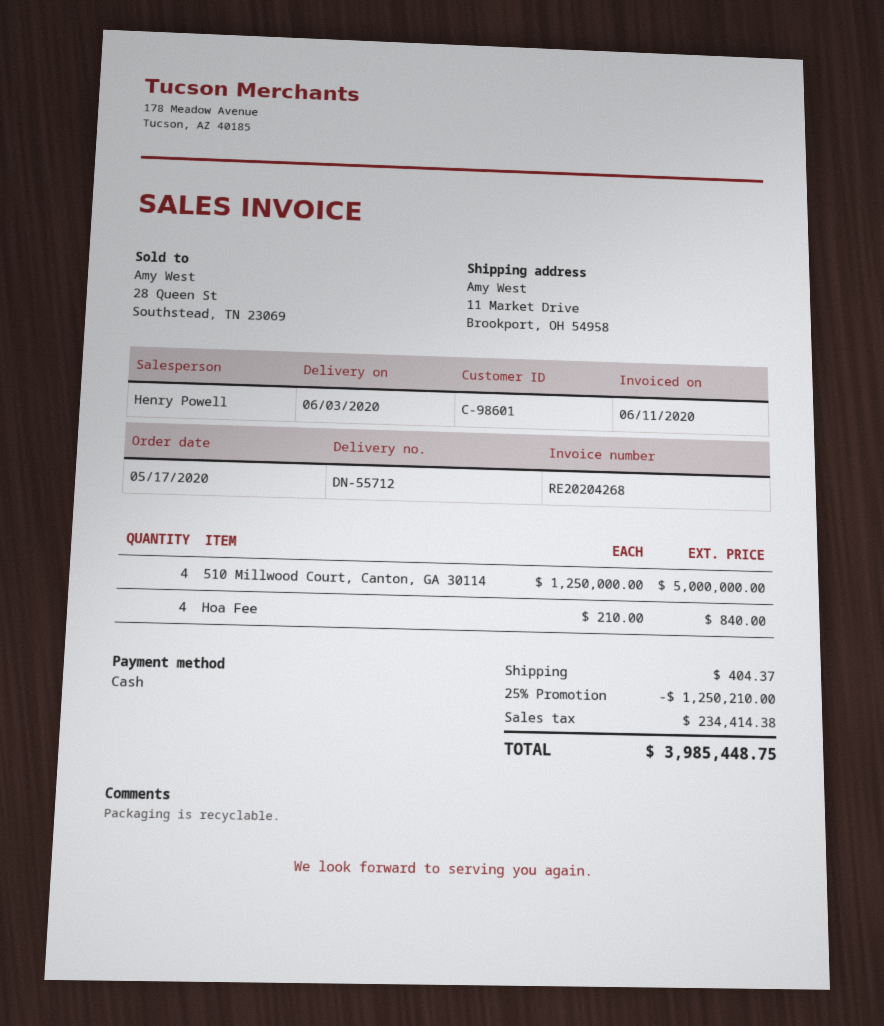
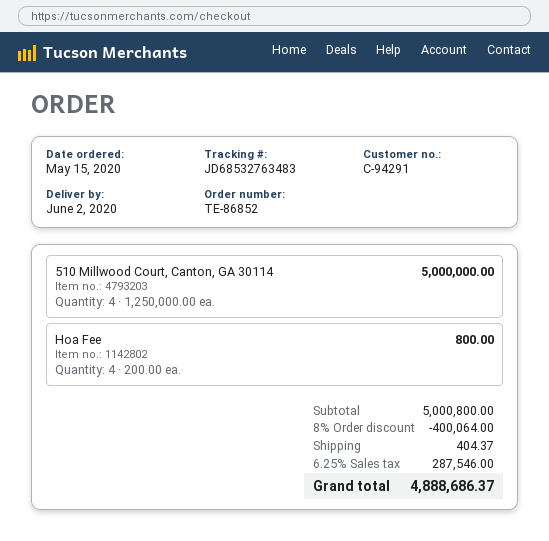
order date: 2020-05-17 -> 2020-05-15
delivery date: 2020-06-03 -> 2020-06-02
customer number: C-98601 -> C-94291
Hoa Fee: 4 x 210.00 = 840.00 -> 4 x 200.00 = 800.00
discount: 25% = 1250210.00 -> 8% = 400064.00
tax: 234414.38 -> 287546.00
total: 3985448.75 -> 4888686.37

